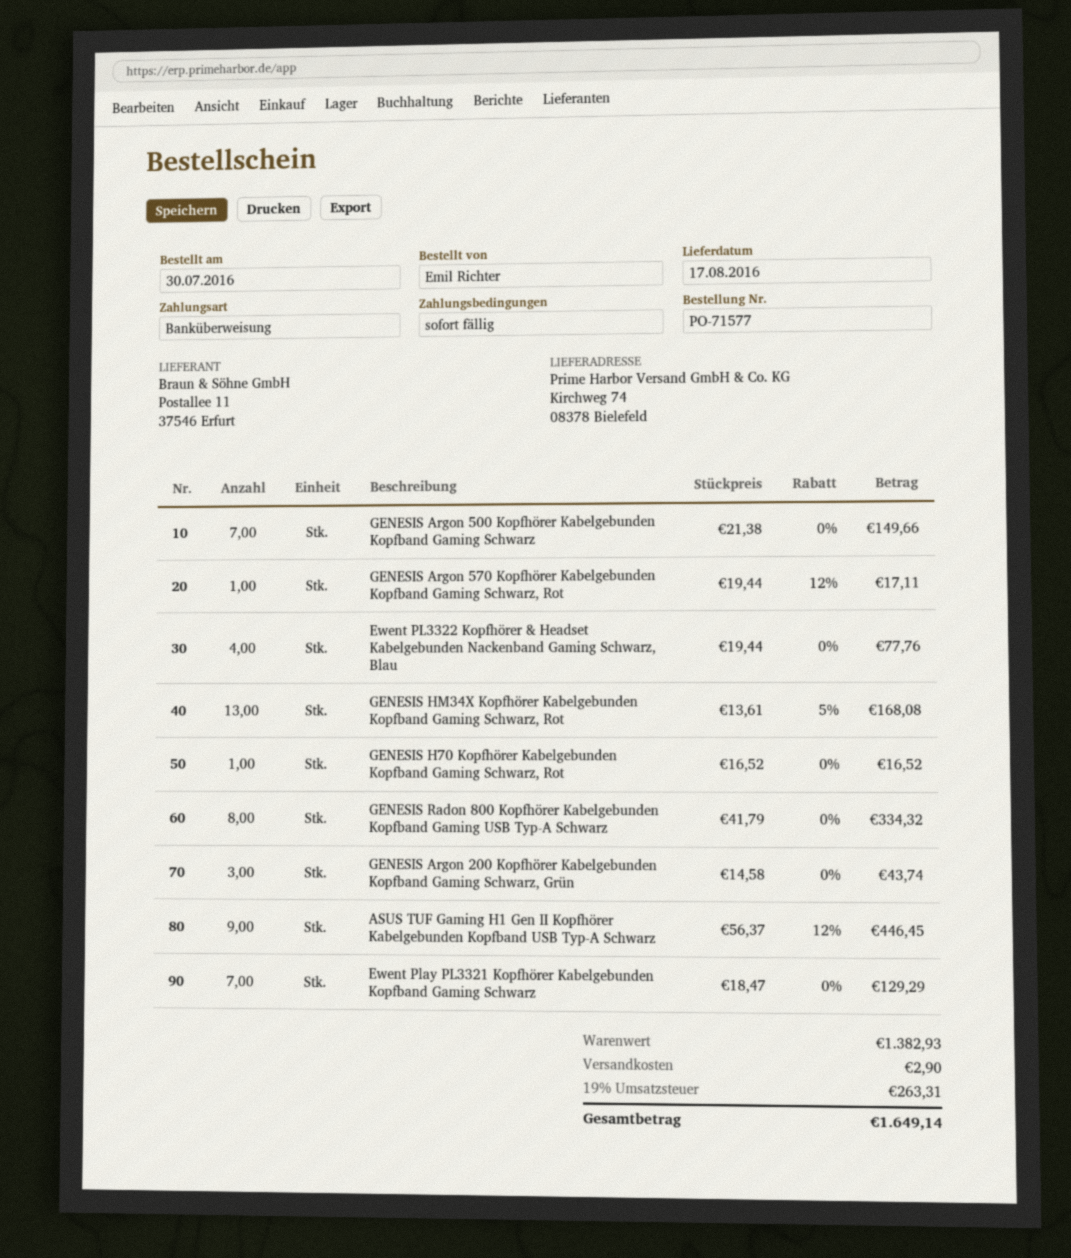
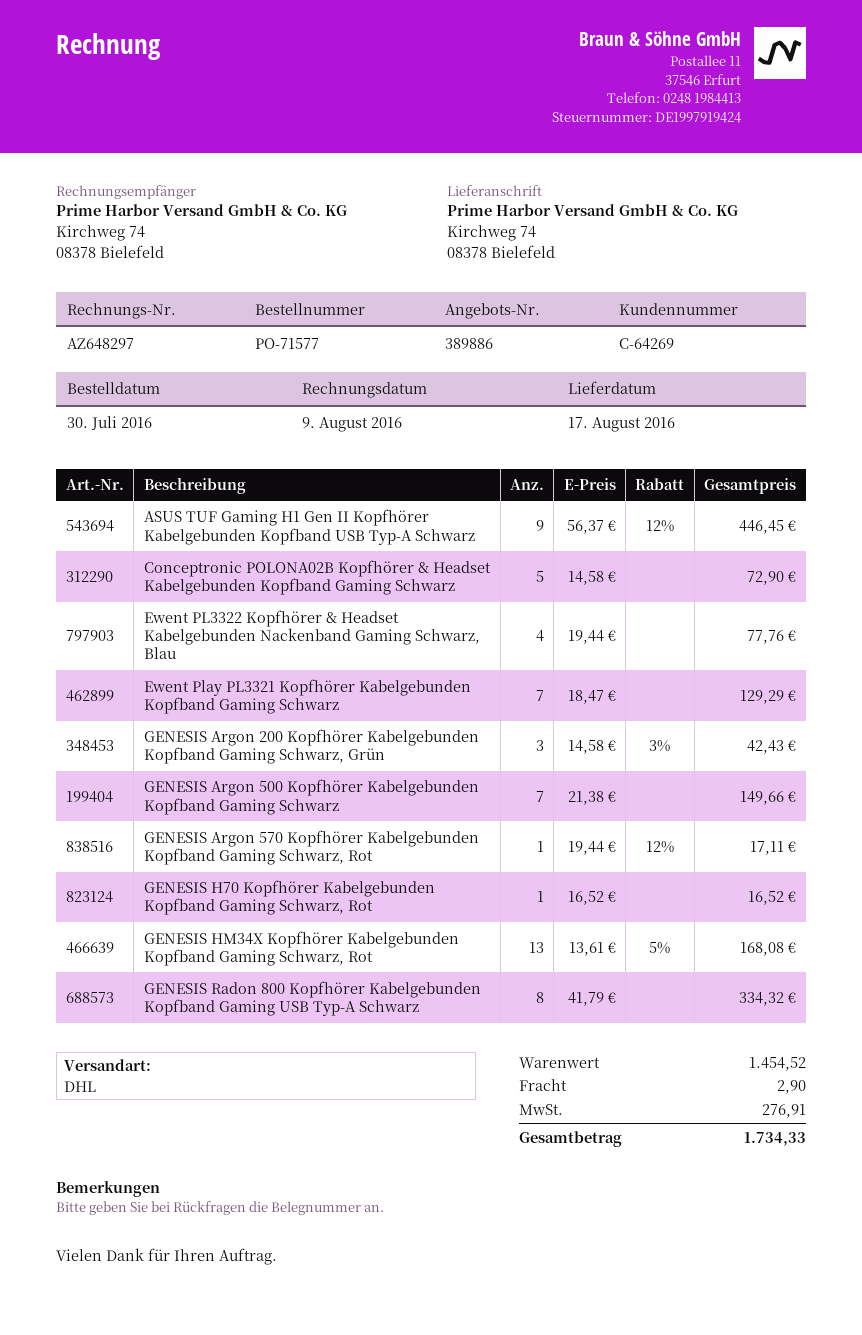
GENESIS Argon 200 Kopfhörer Kabelgebunden Kopfband Gaming Schwarz, Grün: 3 x 14.58 = 43.74 -> 3 x 14.58 - 3% = 42.43
Conceptronic POLONA02B Kopfhörer & Headset Kabelgebunden Kopfband Gaming Schwarz: none -> 5 x 14.58 = 72.90
subtotal: 1382.93 -> 1454.52
tax: 263.31 -> 276.91
total: 1649.14 -> 1734.33

